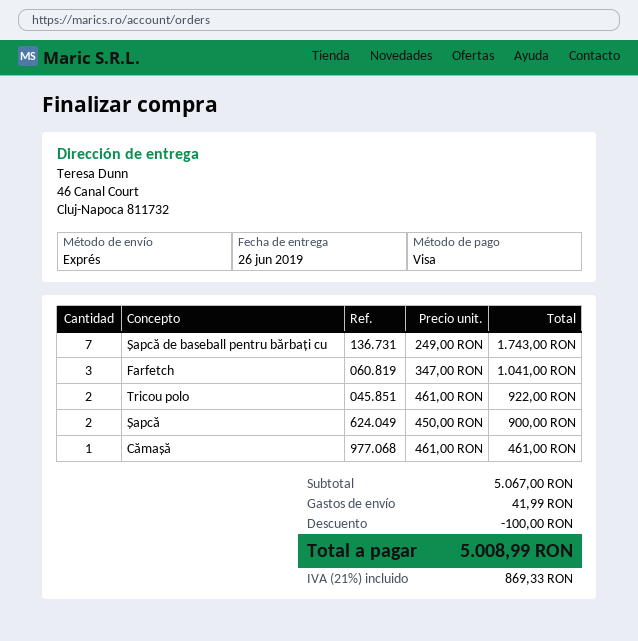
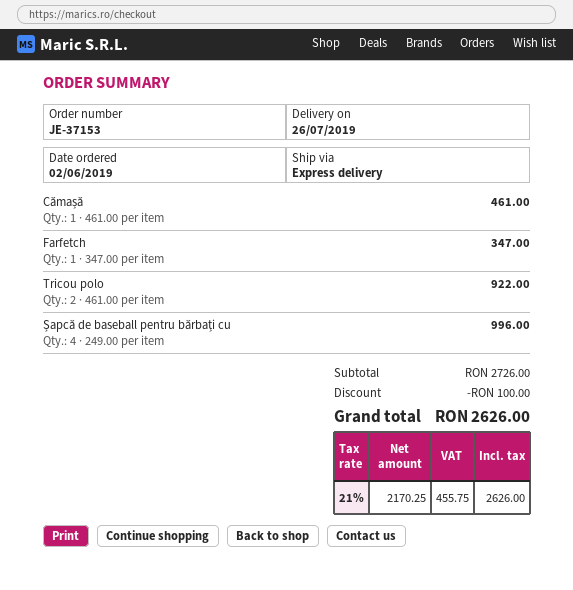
delivery date: 2019-06-26 -> 2019-07-26
Șapcă de baseball pentru bărbați cu: 7 x 249.00 = 1743.00 -> 4 x 249.00 = 996.00
Farfetch: 3 x 347.00 = 1041.00 -> 1 x 347.00 = 347.00
Șapcă: 2 x 450.00 = 900.00 -> none
subtotal: 5067.00 -> 2726.00
shipping: 41.99 -> none
tax: 21% = 869.33 -> 21% = 455.75
total: 5008.99 -> 2626.00

